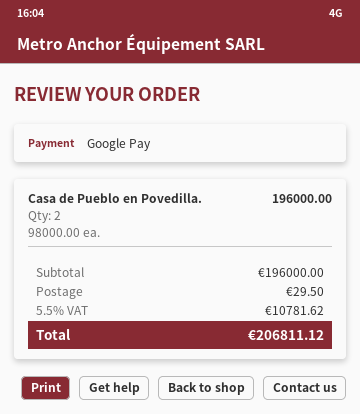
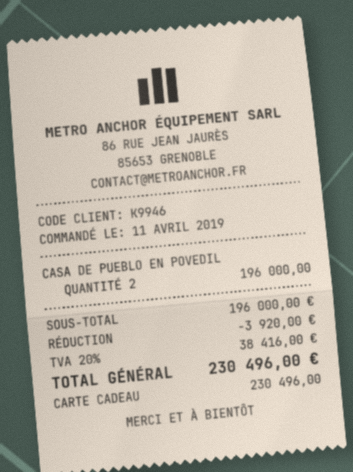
payment method: Google Pay -> gift card
discount: none -> 3920.00
shipping: 29.50 -> none
tax: 5.5% = 10781.62 -> 20% = 38416.00
total: 206811.12 -> 230496.00

